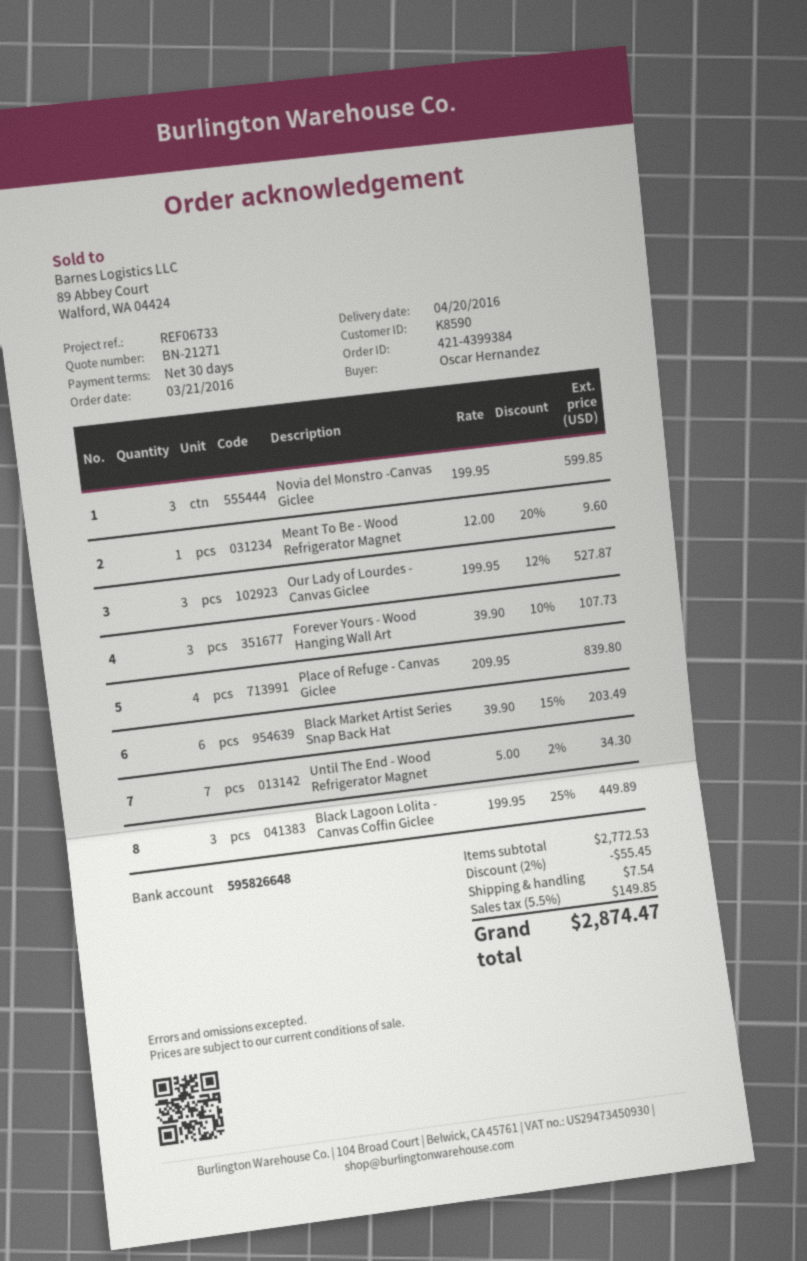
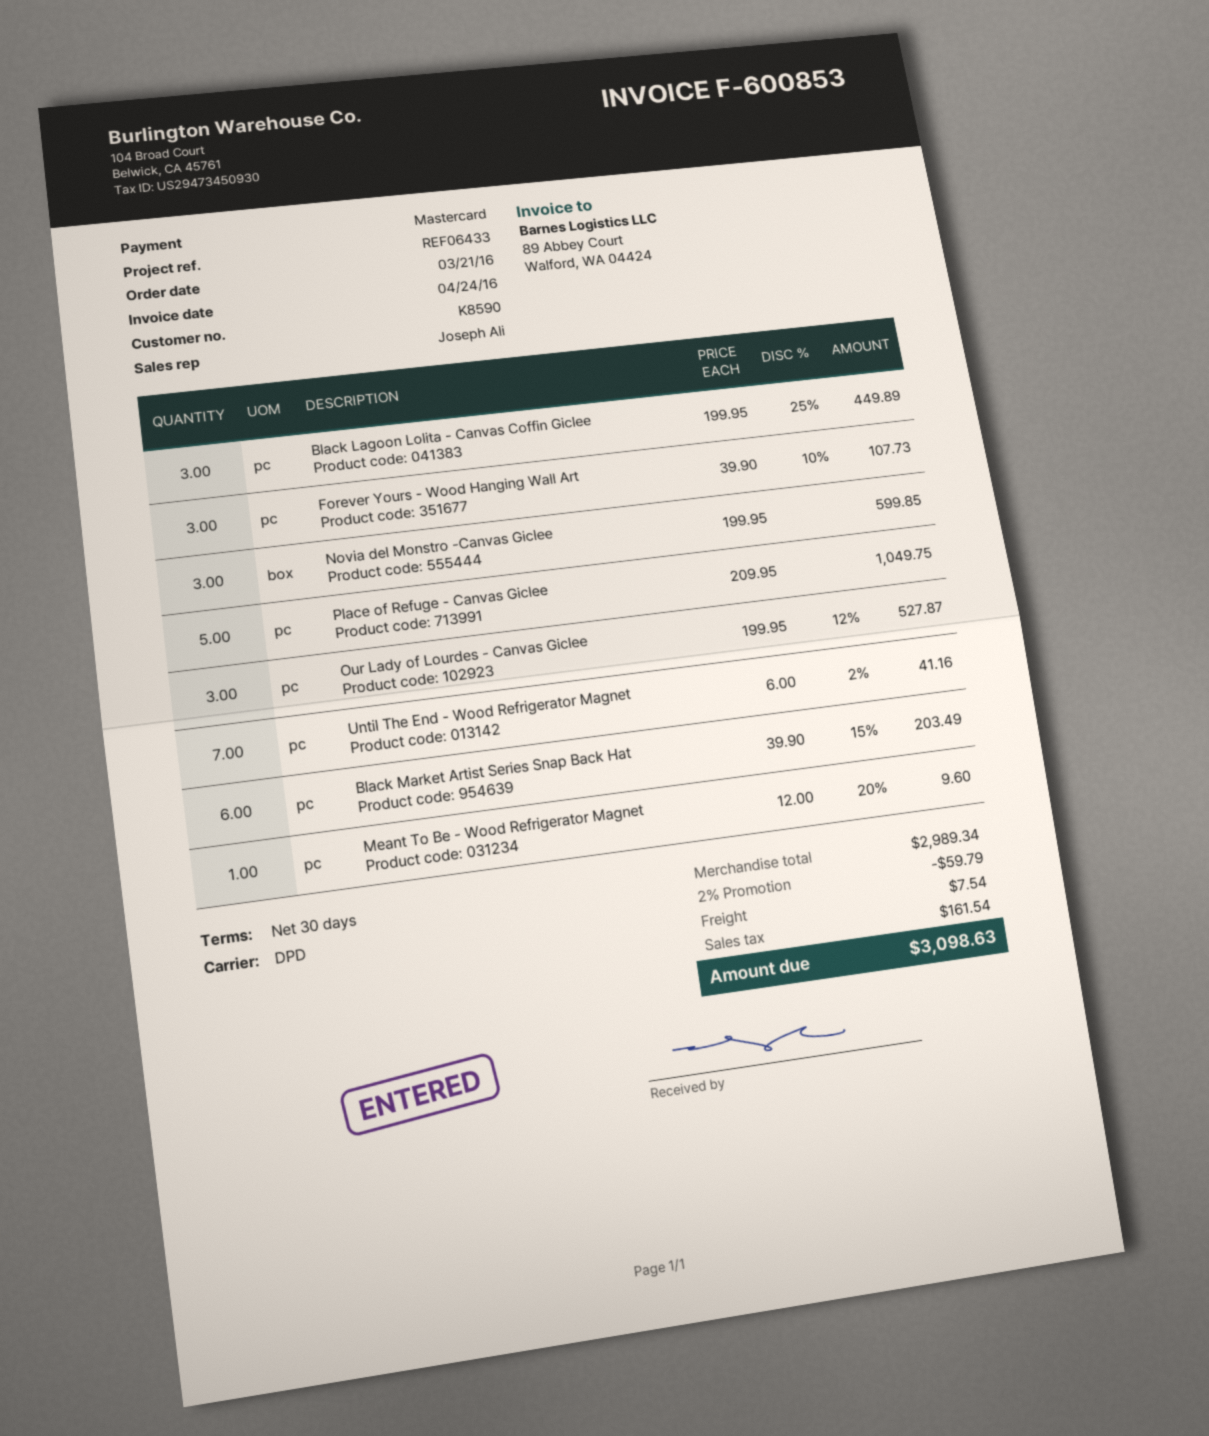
reference: REF06733 -> REF06433
Place of Refuge - Canvas Giclee: 4 x 209.95 = 839.80 -> 5 x 209.95 = 1049.75
Until The End - Wood Refrigerator Magnet: 7 x 5.00 - 2% = 34.30 -> 7 x 6.00 - 2% = 41.16
subtotal: 2772.53 -> 2989.34
discount: 2% = 55.45 -> 2% = 59.79
tax: 149.85 -> 161.54
total: 2874.47 -> 3098.63

